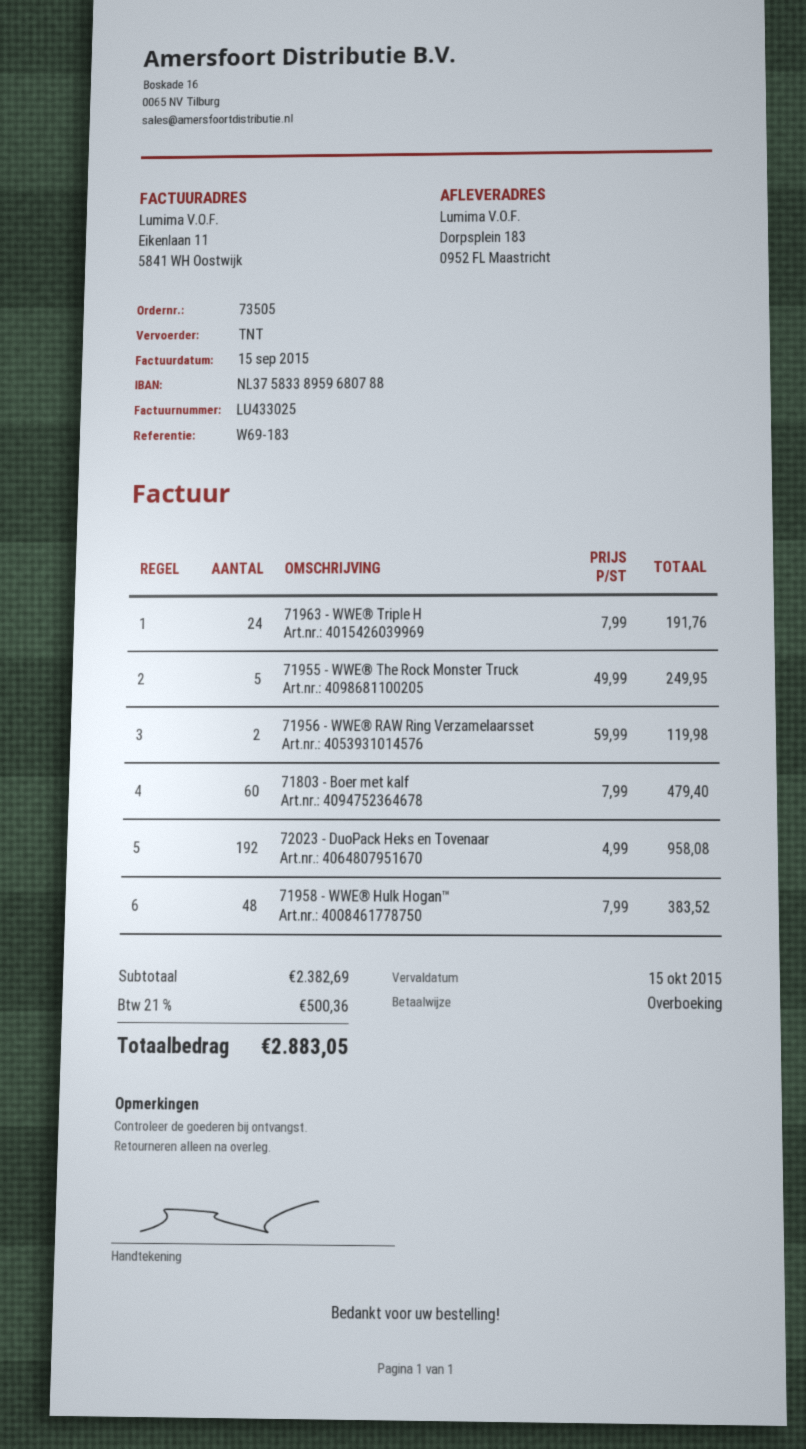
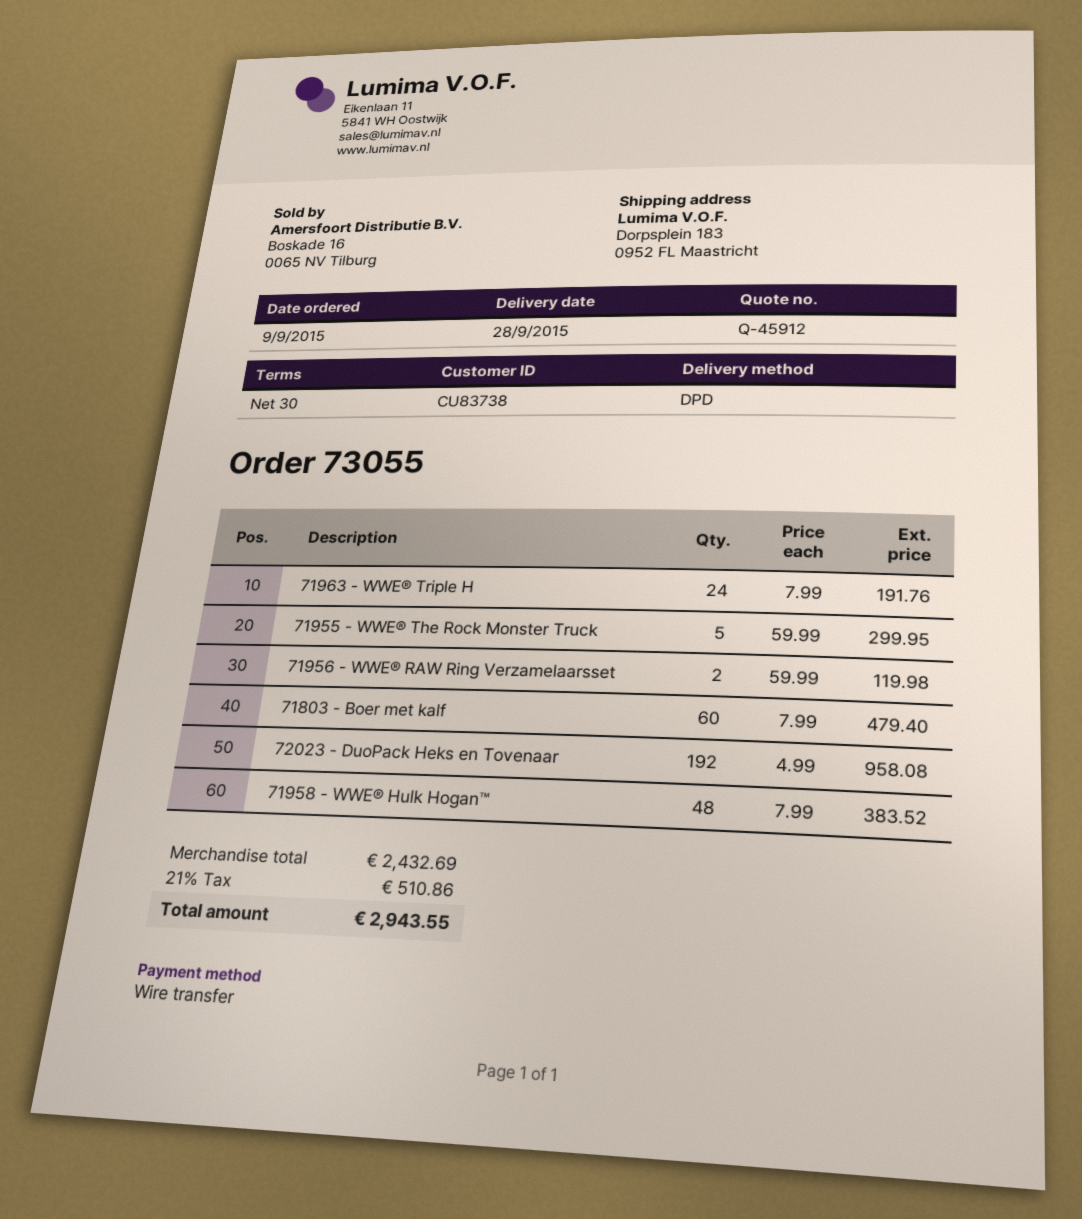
order number: 73505 -> 73055
shipping method: TNT -> DPD
71955 - WWE® The Rock Monster Truck: 5 x 49.99 = 249.95 -> 5 x 59.99 = 299.95
subtotal: 2382.69 -> 2432.69
tax: 21% = 500.36 -> 21% = 510.86
total: 2883.05 -> 2943.55

